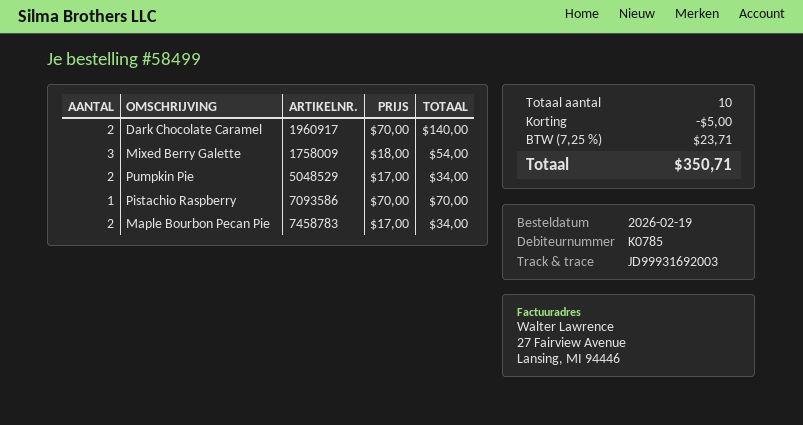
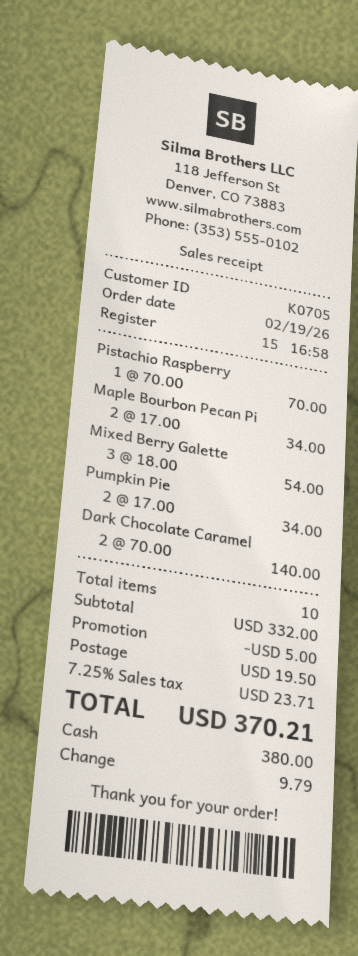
customer number: K0785 -> K0705
shipping: none -> 19.50
total: 350.71 -> 370.21

